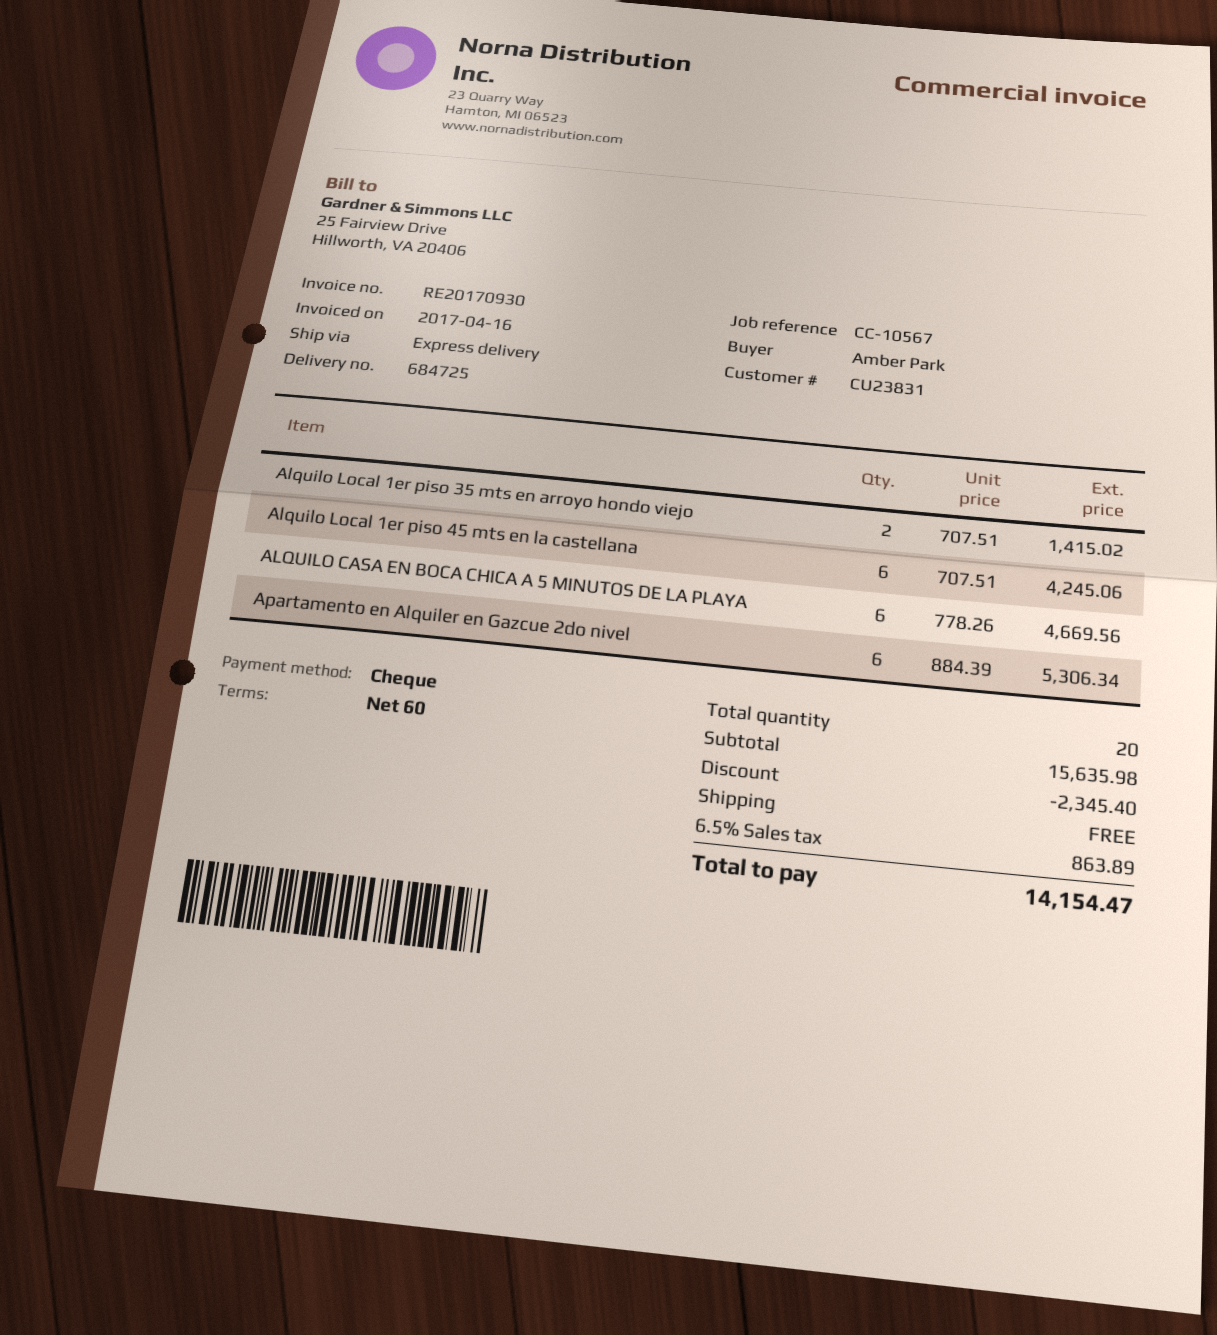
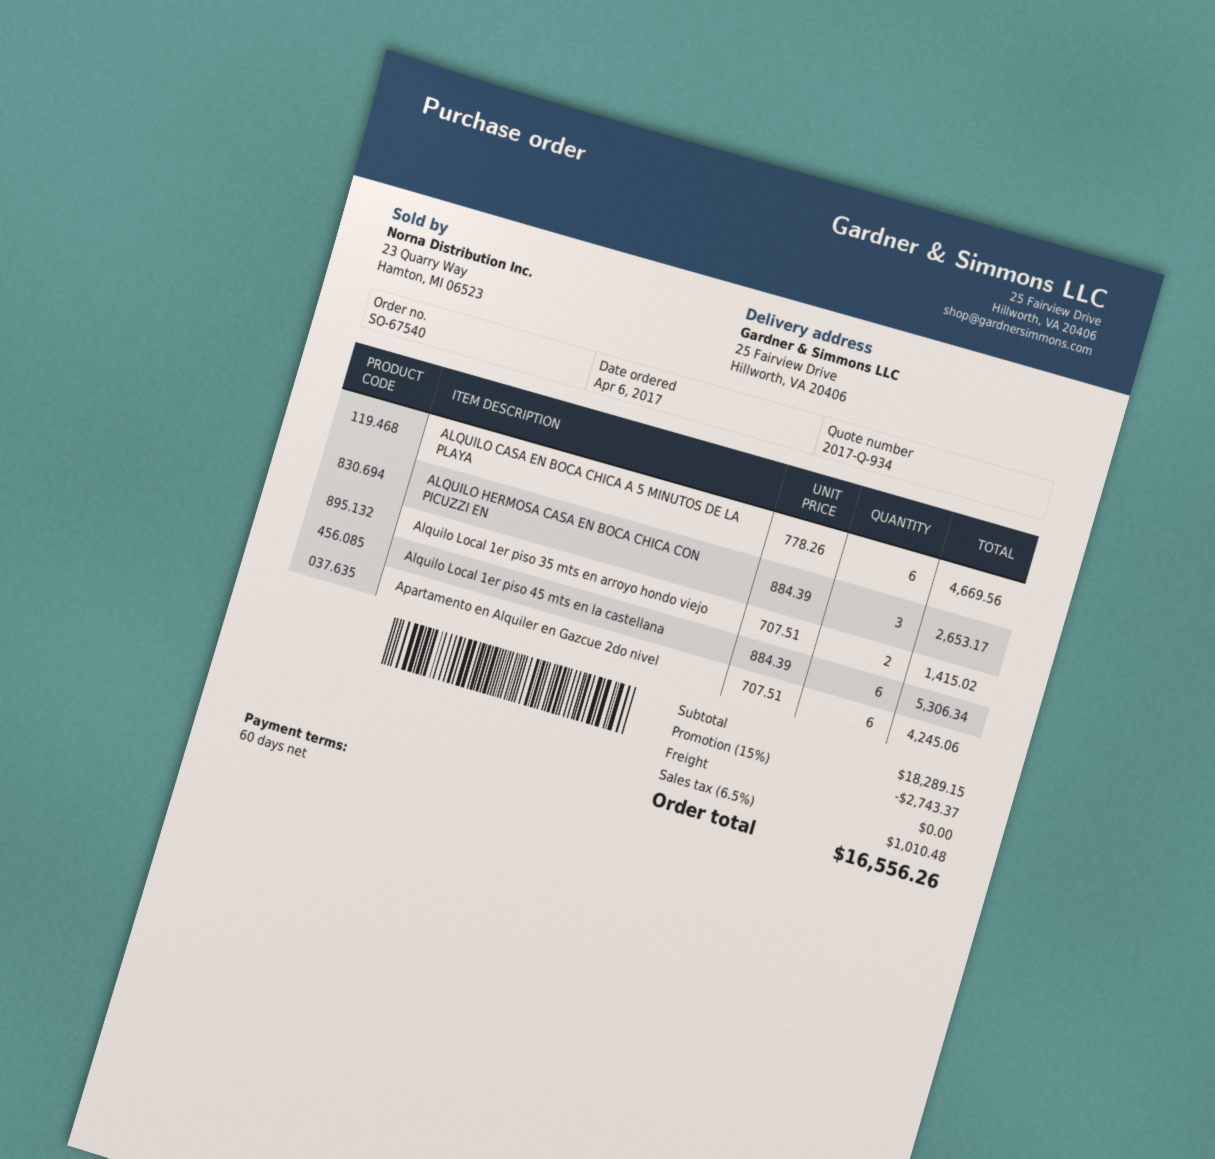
Alquilo Local 1er piso 45 mts en la castellana: 6 x 707.51 = 4245.06 -> 6 x 884.39 = 5306.34
Apartamento en Alquiler en Gazcue 2do nivel: 6 x 884.39 = 5306.34 -> 6 x 707.51 = 4245.06
ALQUILO HERMOSA CASA EN BOCA CHICA CON PICUZZI EN: none -> 3 x 884.39 = 2653.17
subtotal: 15635.98 -> 18289.15
discount: 2345.40 -> 2743.37
tax: 6.5% = 863.89 -> 6.5% = 1010.48
total: 14154.47 -> 16556.26

